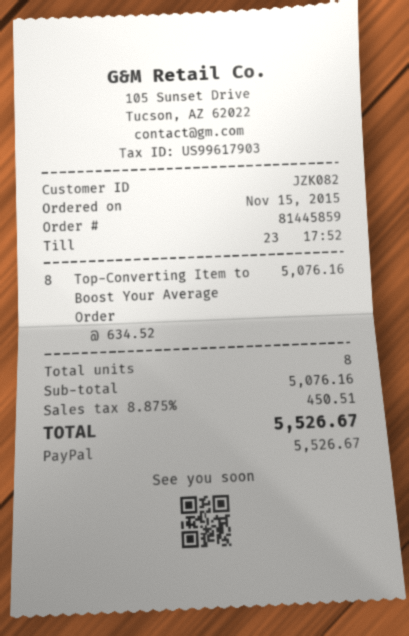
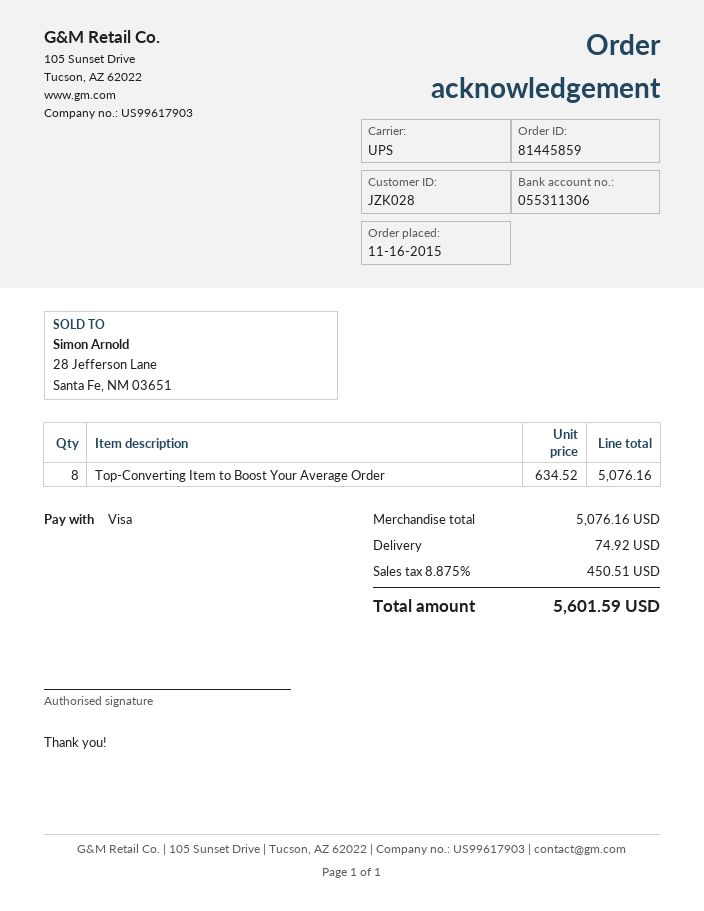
order date: 2015-11-15 -> 2015-11-16
customer number: JZK082 -> JZK028
payment method: PayPal -> Visa
shipping: none -> 74.92
total: 5526.67 -> 5601.59

